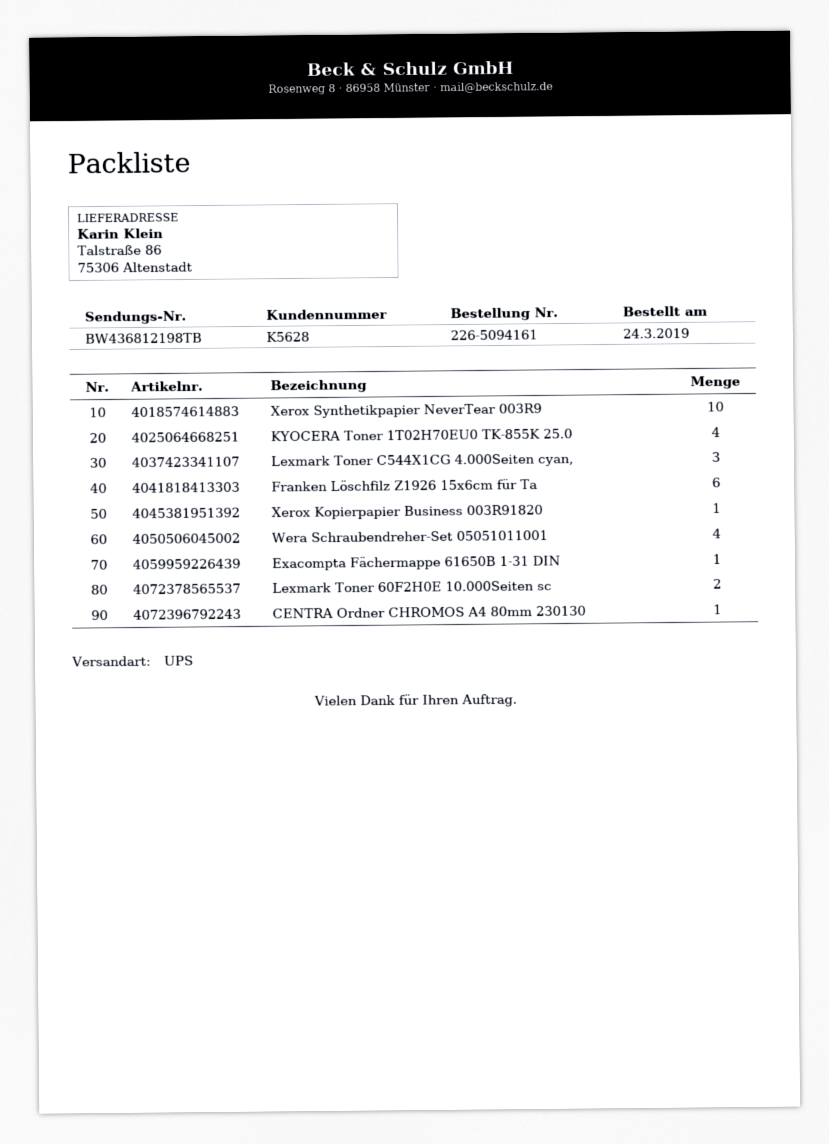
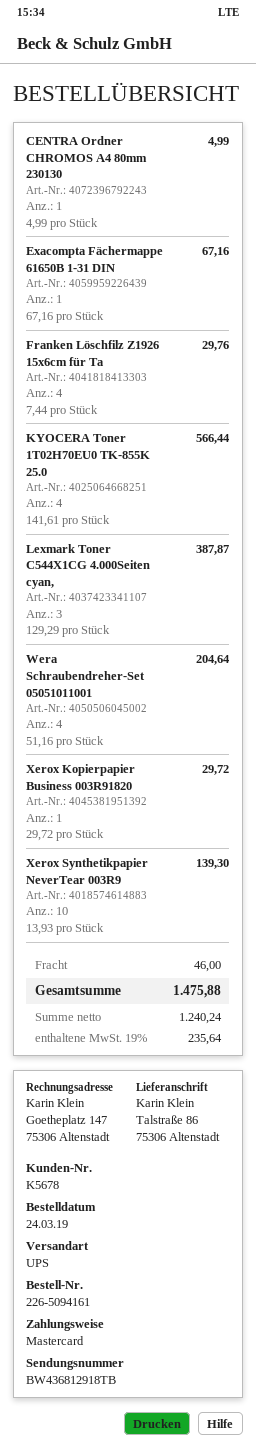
customer number: K5628 -> K5678
tracking number: BW436812198TB -> BW436812918TB
Franken Löschfilz Z1926 15x6cm für Ta: 6 -> 4
Lexmark Toner 60F2H0E 10.000Seiten sc: 2 -> none

